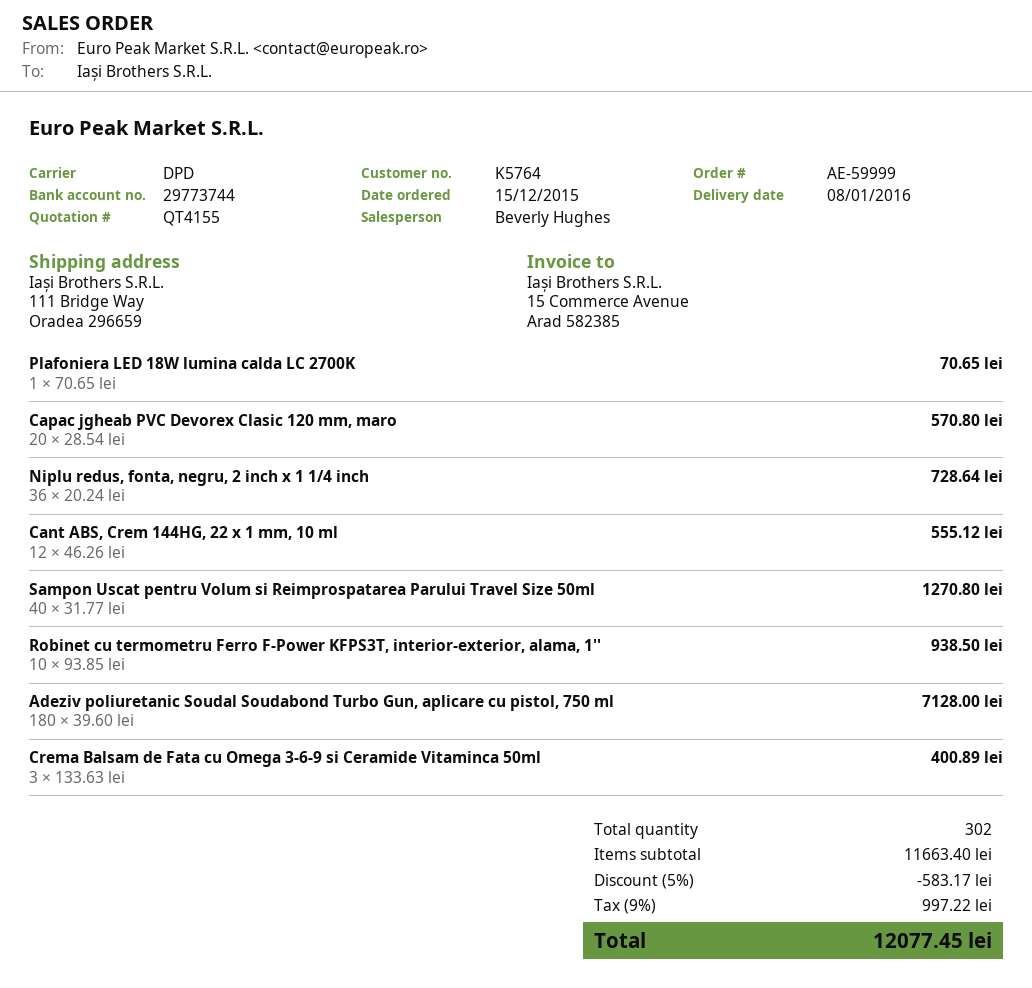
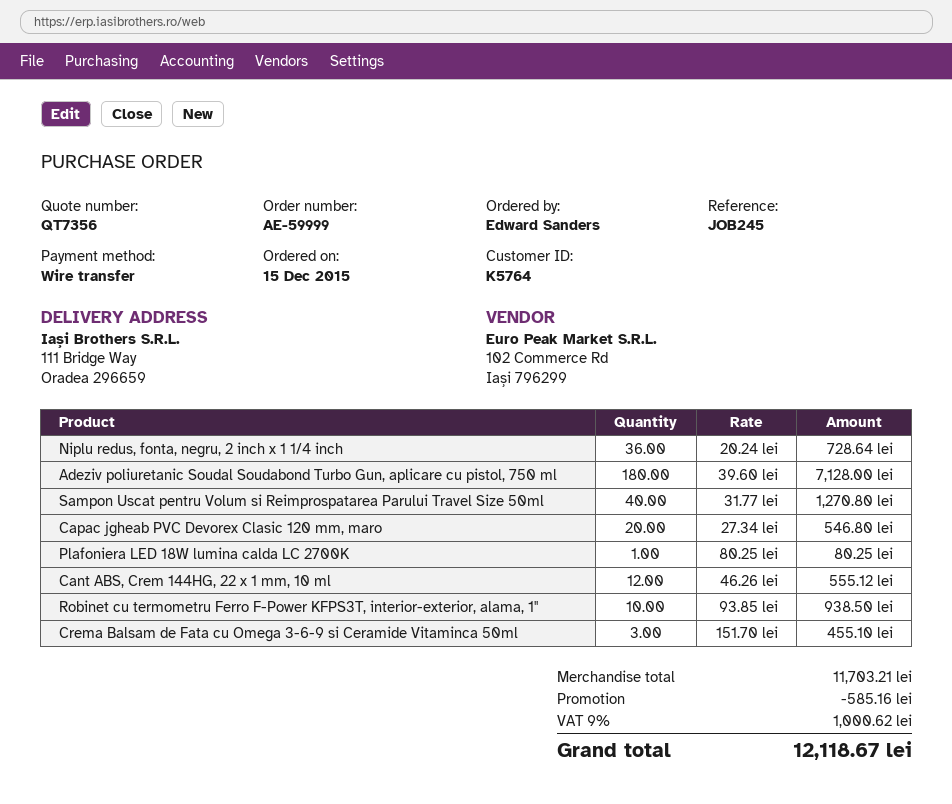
quote number: QT4155 -> QT7356
Plafoniera LED 18W lumina calda LC 2700K: 1 x 70.65 = 70.65 -> 1 x 80.25 = 80.25
Capac jgheab PVC Devorex Clasic 120 mm, maro: 20 x 28.54 = 570.80 -> 20 x 27.34 = 546.80
Crema Balsam de Fata cu Omega 3-6-9 si Ceramide Vitaminca 50ml: 3 x 133.63 = 400.89 -> 3 x 151.70 = 455.10
subtotal: 11663.40 -> 11703.21
discount: 583.17 -> 585.16
tax: 9% = 997.22 -> 9% = 1000.62
total: 12077.45 -> 12118.67

